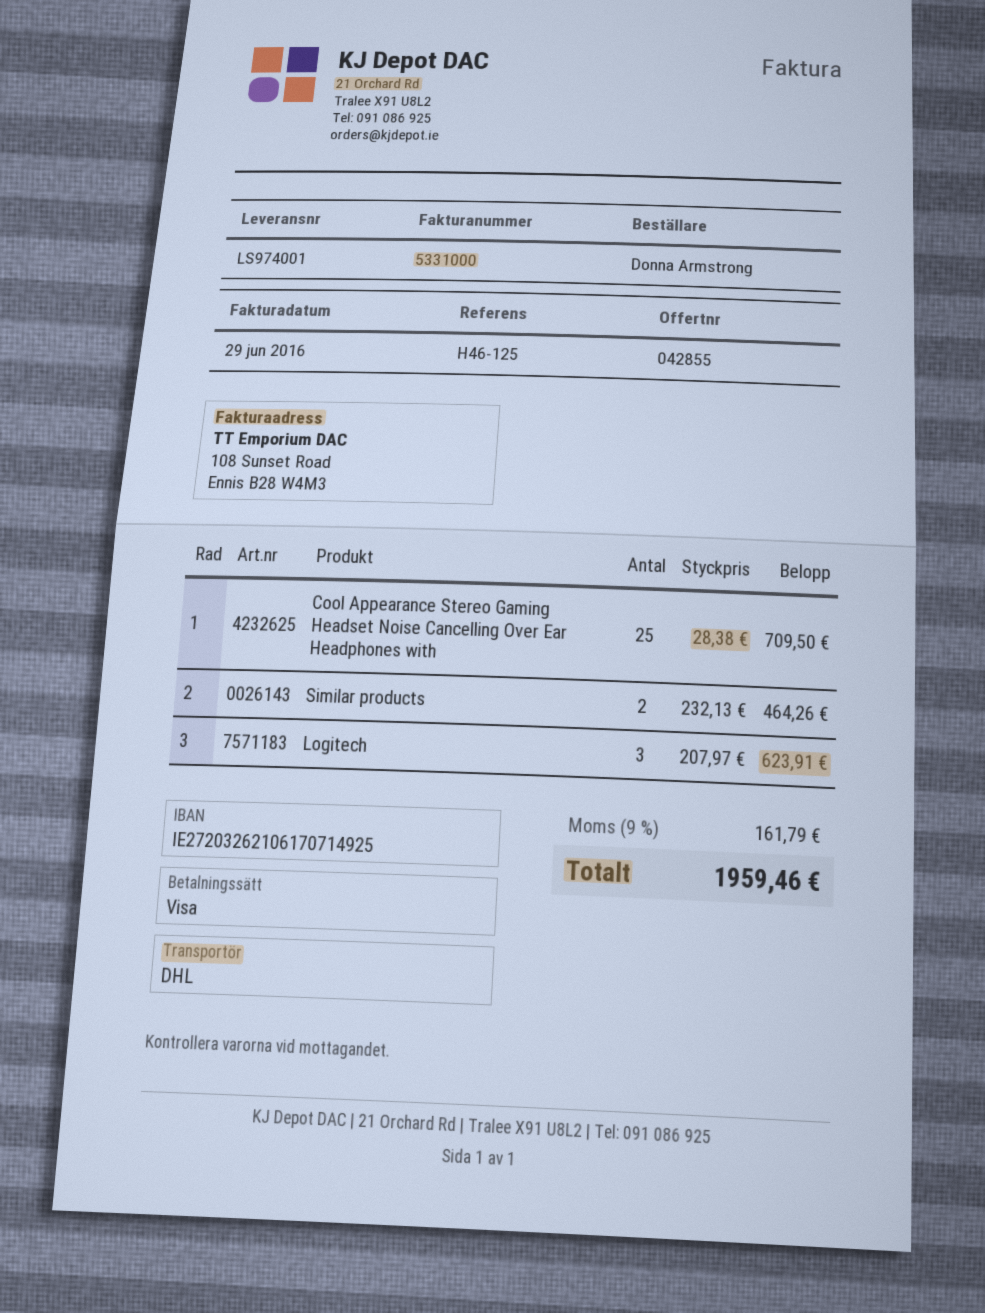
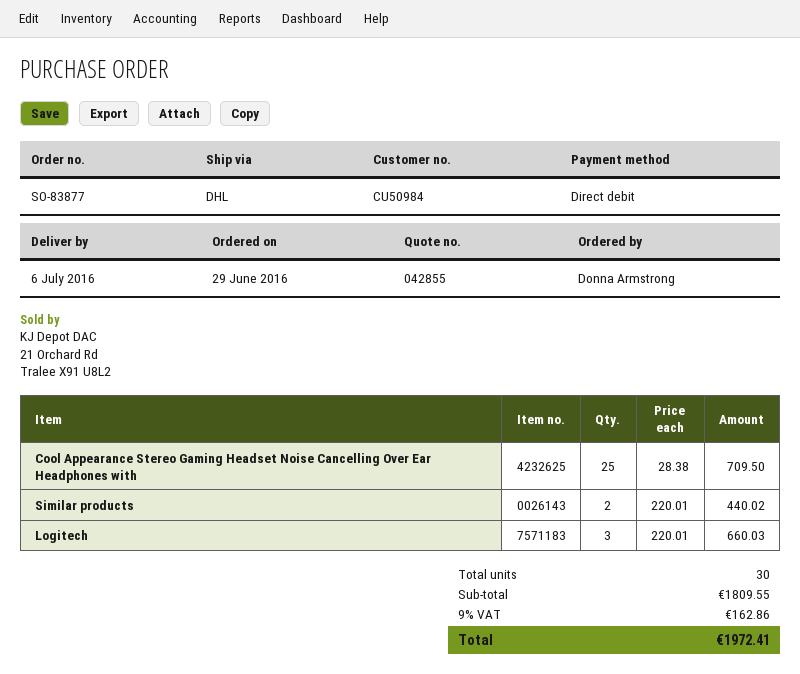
payment method: Visa -> direct debit
Similar products: 2 x 232.13 = 464.26 -> 2 x 220.01 = 440.02
Logitech: 3 x 207.97 = 623.91 -> 3 x 220.01 = 660.03
tax: 9% = 161.79 -> 9% = 162.86
total: 1959.46 -> 1972.41

